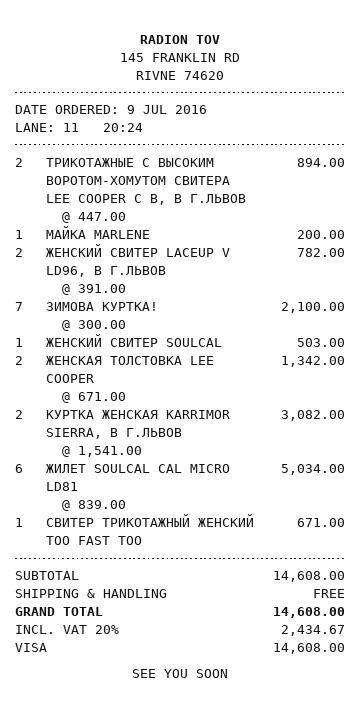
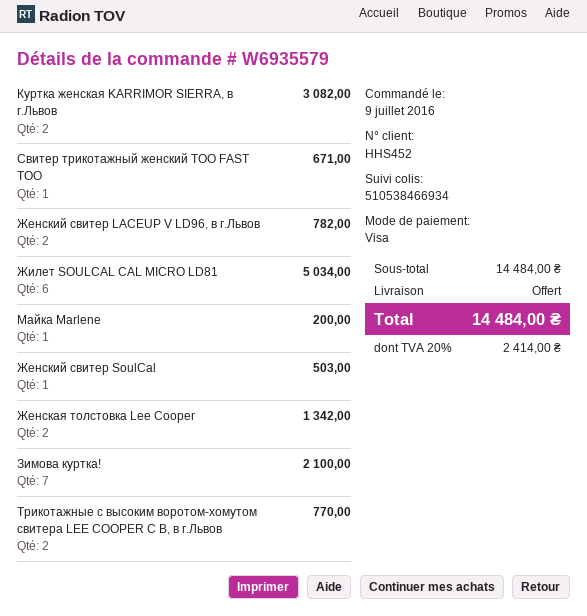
ТРИКОТАЖНЫЕ C ВЫСОКИМ ВОРОТОМ-ХОМУТОМ СВИТЕРА LEE COOPER C B, В Г.ЛЬВОВ: 2 for 894.00 -> 2 for 770.00
subtotal: 14608.00 -> 14484.00
tax: 20% = 2434.67 -> 20% = 2414.00
total: 14608.00 -> 14484.00

